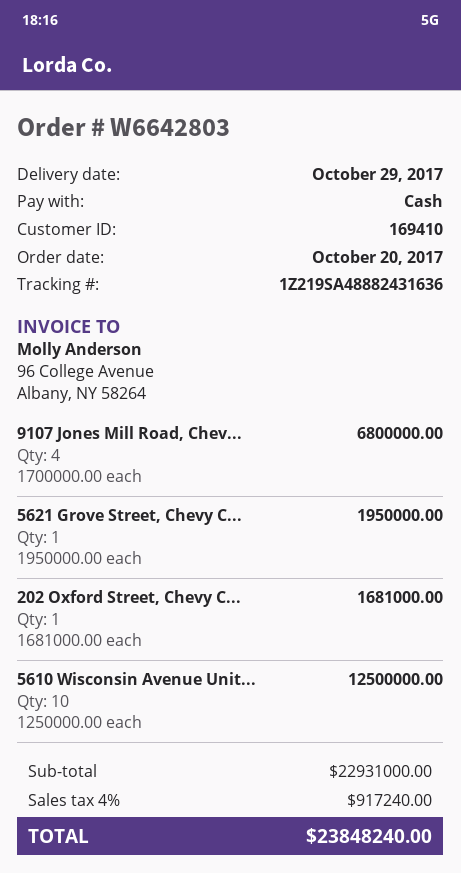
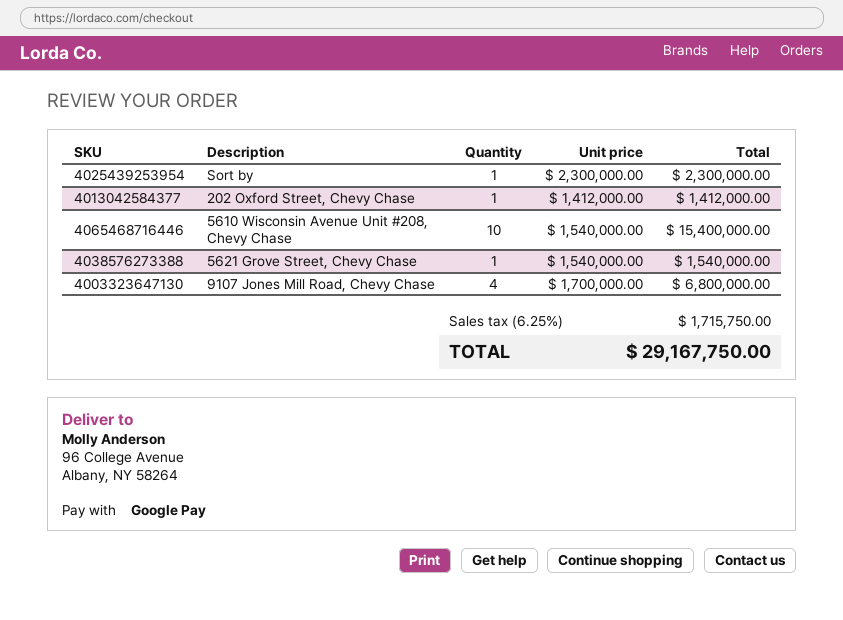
payment method: cash -> Google Pay
5621 Grove Street, Chevy C...: 1 x 1950000.00 = 1950000.00 -> 1 x 1540000.00 = 1540000.00
202 Oxford Street, Chevy C...: 1 x 1681000.00 = 1681000.00 -> 1 x 1412000.00 = 1412000.00
5610 Wisconsin Avenue Unit...: 10 x 1250000.00 = 12500000.00 -> 10 x 1540000.00 = 15400000.00
Sort by: none -> 1 x 2300000.00 = 2300000.00
tax: 4% = 917240.00 -> 6.25% = 1715750.00
total: 23848240.00 -> 29167750.00

